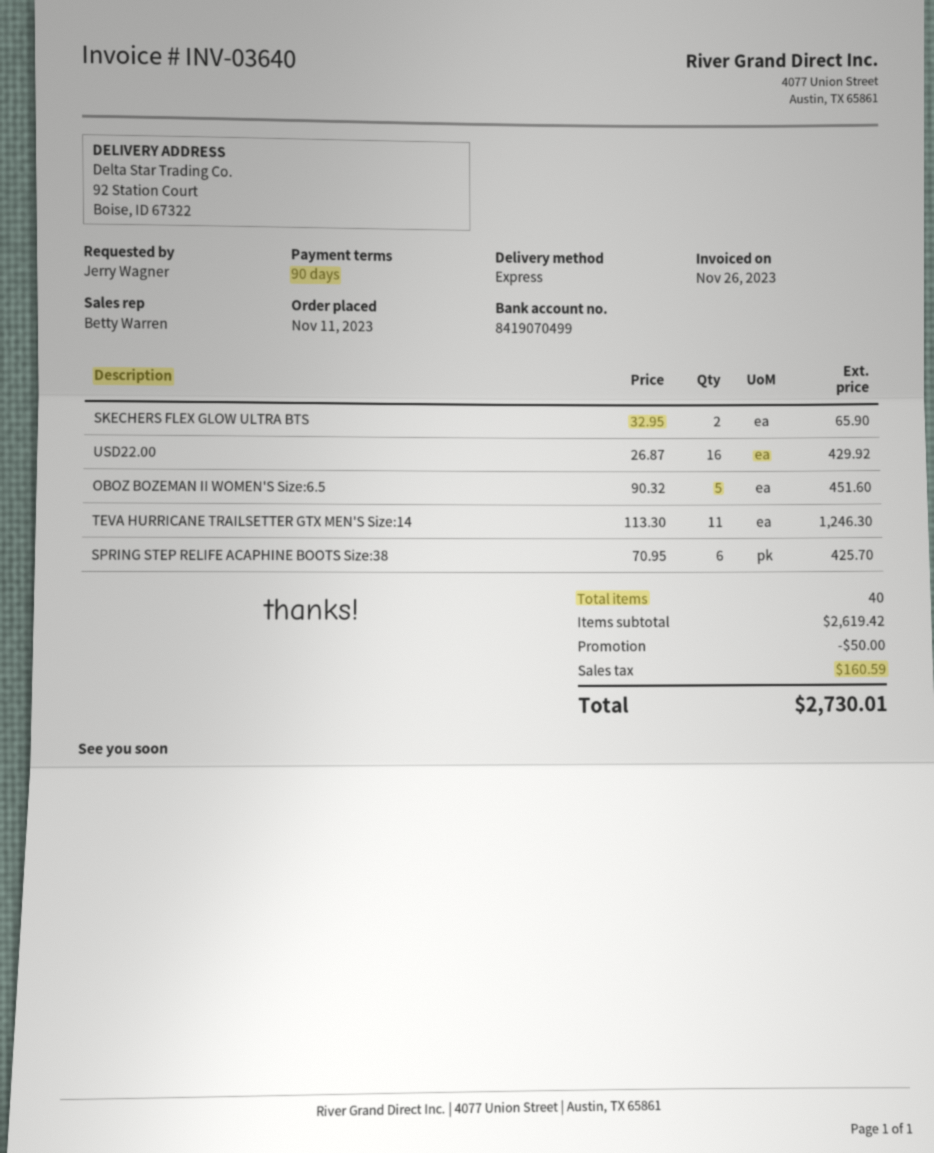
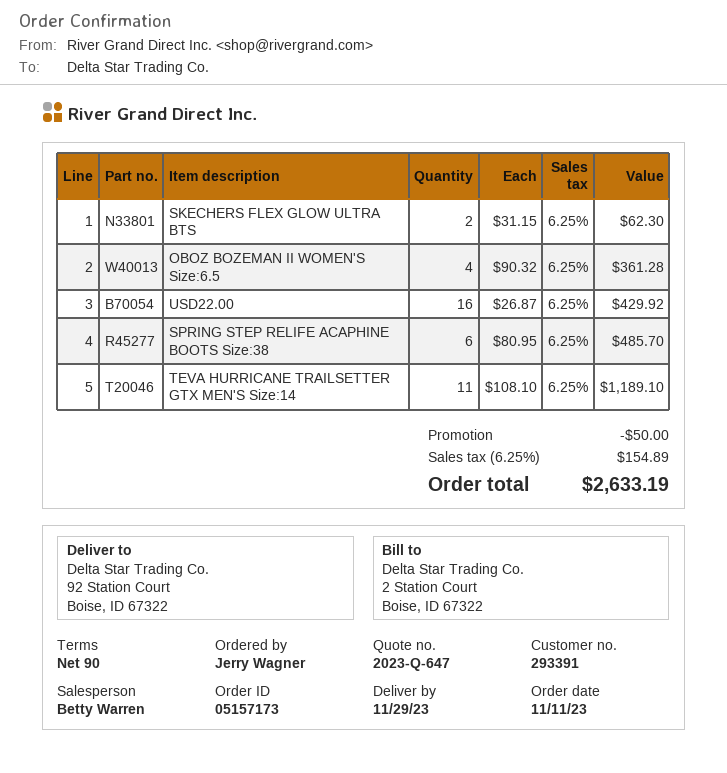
SKECHERS FLEX GLOW ULTRA BTS: 2 x 32.95 = 65.90 -> 2 x 31.15 = 62.30
OBOZ BOZEMAN II WOMEN'S Size:6.5: 5 x 90.32 = 451.60 -> 4 x 90.32 = 361.28
TEVA HURRICANE TRAILSETTER GTX MEN'S Size:14: 11 x 113.30 = 1246.30 -> 11 x 108.10 = 1189.10
SPRING STEP RELIFE ACAPHINE BOOTS Size:38: 6 x 70.95 = 425.70 -> 6 x 80.95 = 485.70
tax: 160.59 -> 154.89
total: 2730.01 -> 2633.19

